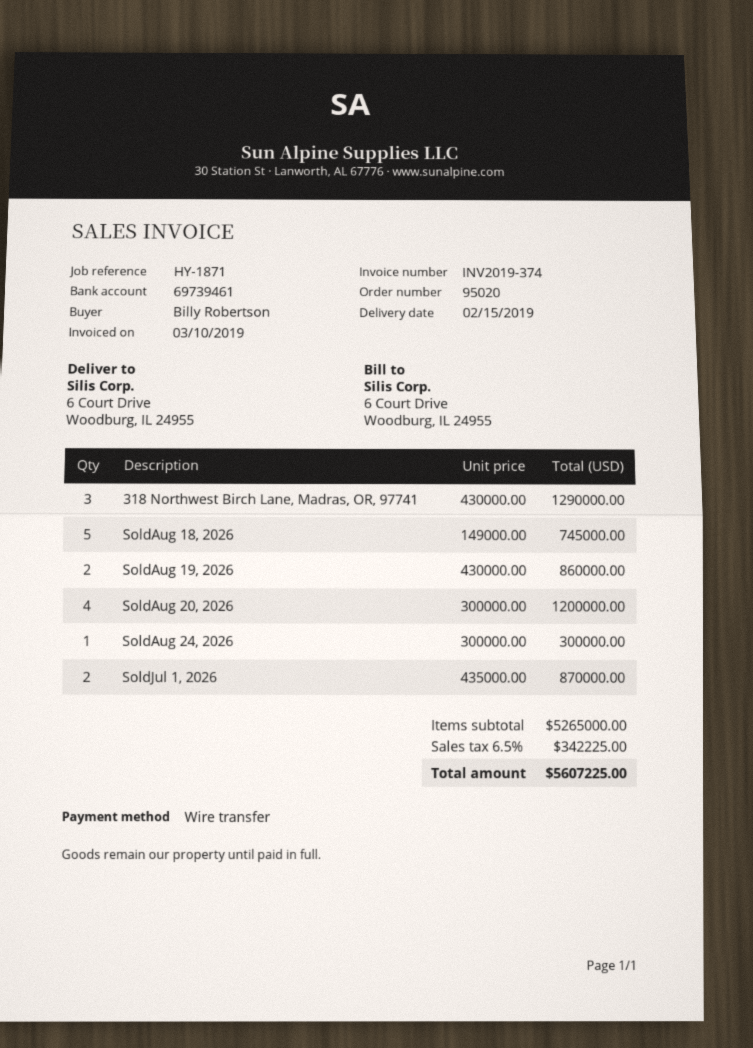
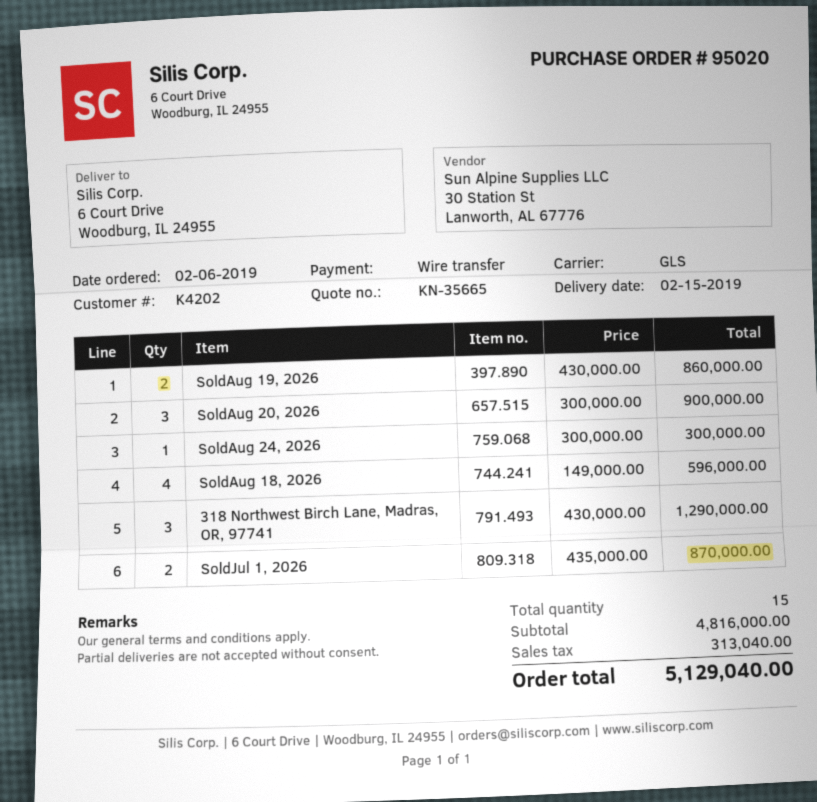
SoldAug 18, 2026: 5 x 149000.00 = 745000.00 -> 4 x 149000.00 = 596000.00
SoldAug 20, 2026: 4 x 300000.00 = 1200000.00 -> 3 x 300000.00 = 900000.00
subtotal: 5265000.00 -> 4816000.00
tax: 342225.00 -> 313040.00
total: 5607225.00 -> 5129040.00

